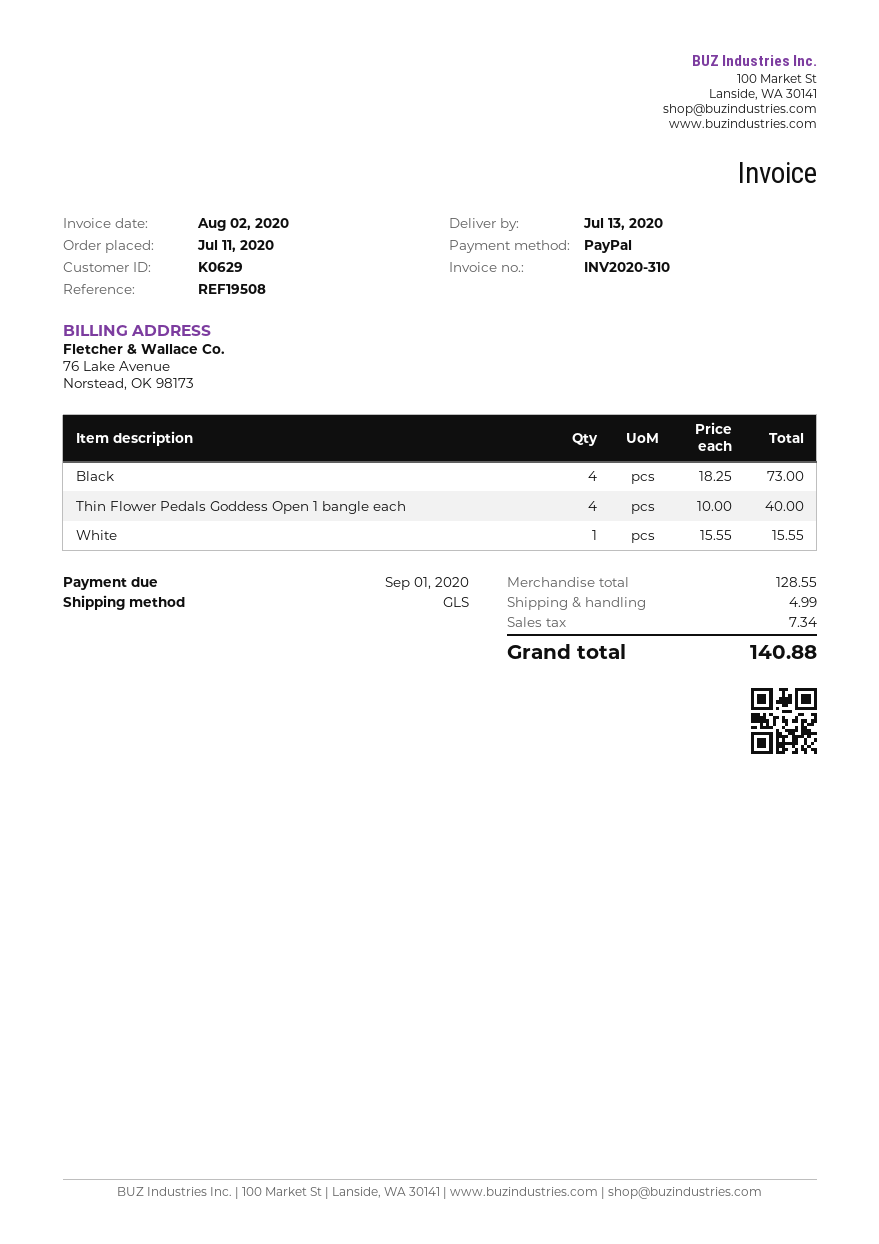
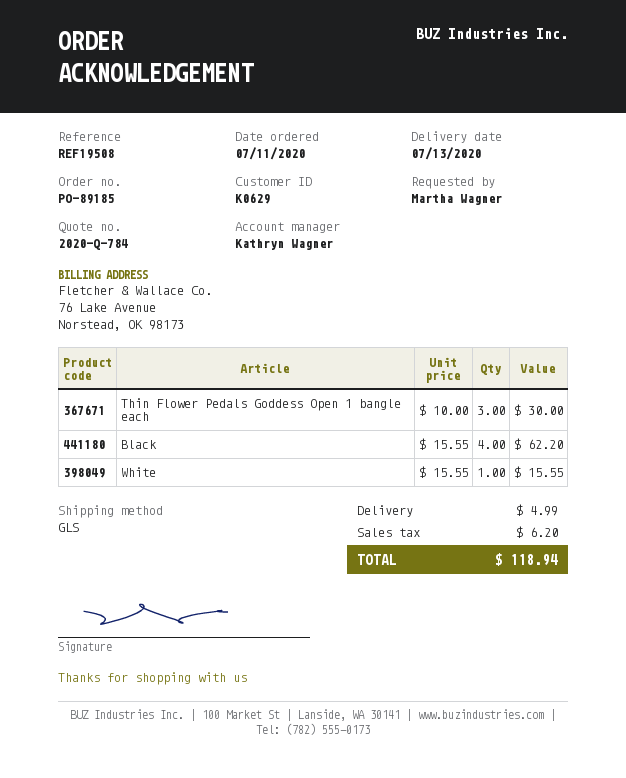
Black: 4 x 18.25 = 73.00 -> 4 x 15.55 = 62.20
Thin Flower Pedals Goddess Open 1 bangle each: 4 x 10.00 = 40.00 -> 3 x 10.00 = 30.00
tax: 7.34 -> 6.20
total: 140.88 -> 118.94

